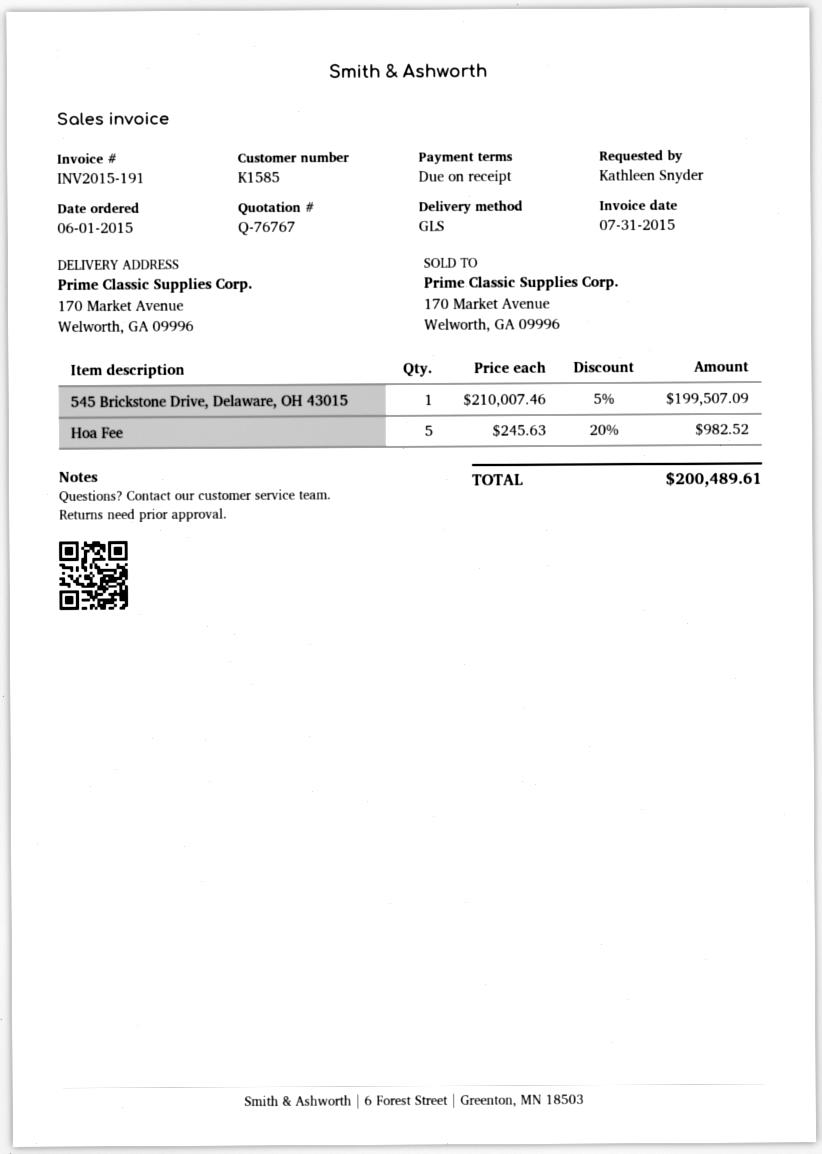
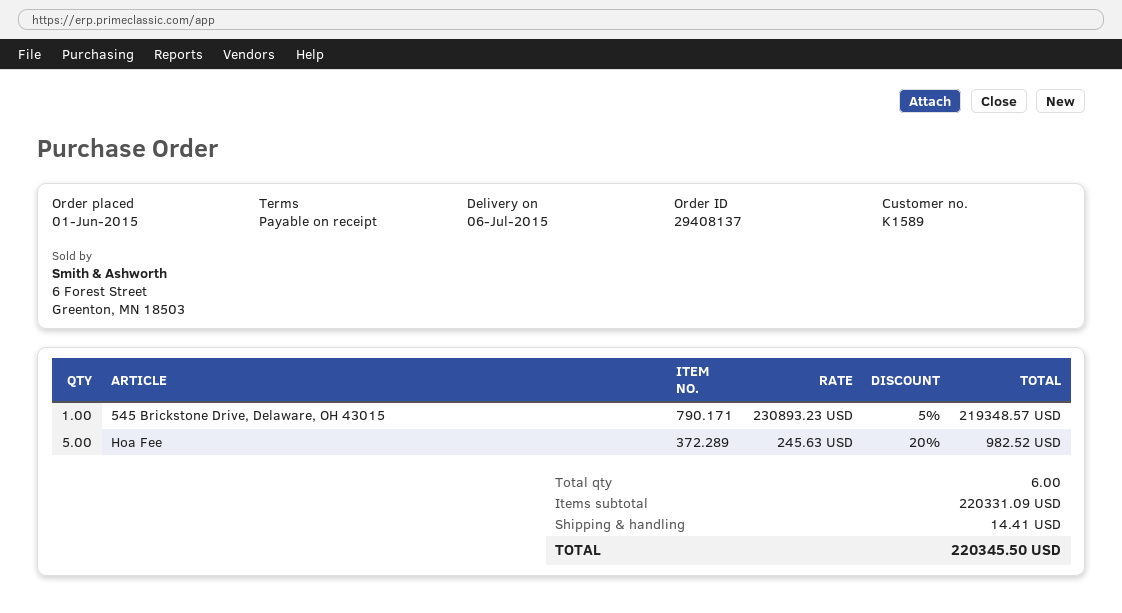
customer number: K1585 -> K1589
545 Brickstone Drive, Delaware, OH 43015: 1 x 210007.46 - 5% = 199507.09 -> 1 x 230893.23 - 5% = 219348.57
shipping: none -> 14.41
total: 200489.61 -> 220345.50

